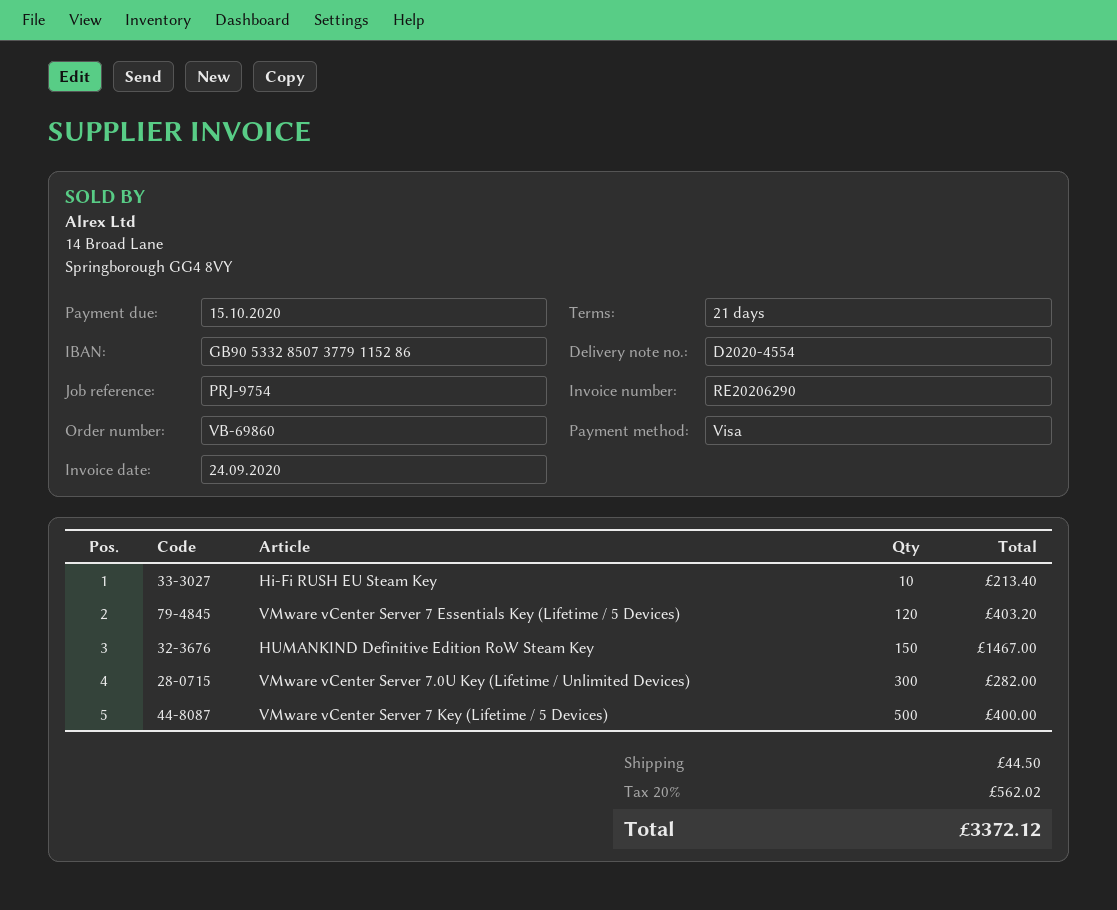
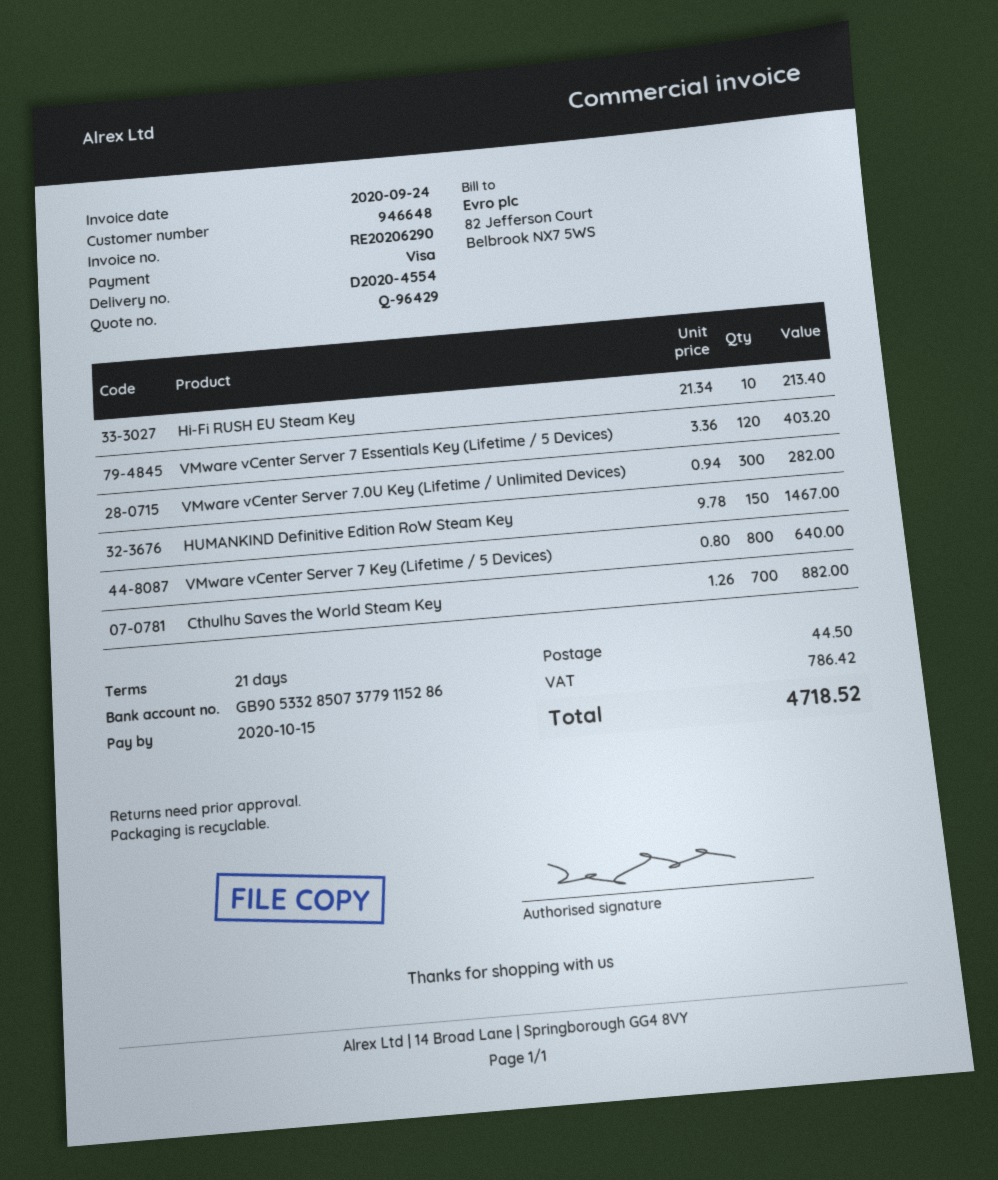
VMware vCenter Server 7 Key (Lifetime / 5 Devices): 500 for 400.00 -> 800 for 640.00
Cthulhu Saves the World Steam Key: none -> 700 for 882.00
tax: 562.02 -> 786.42
total: 3372.12 -> 4718.52

